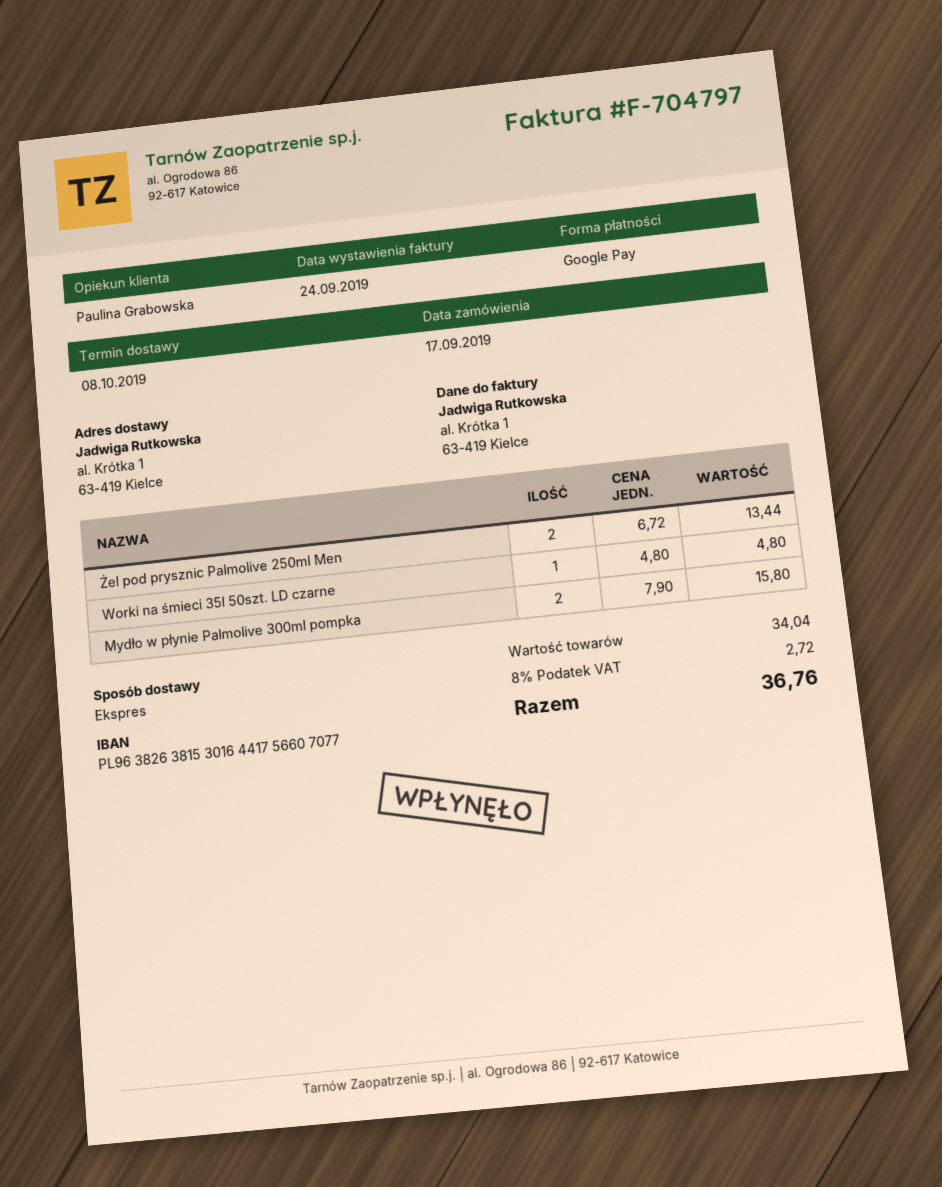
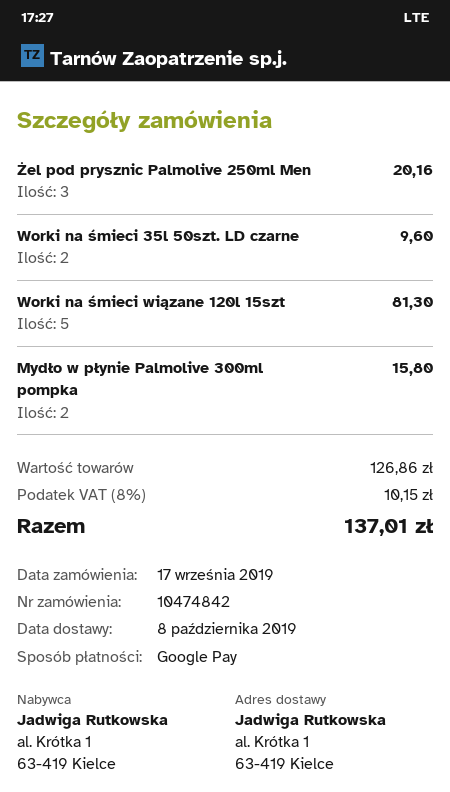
Żel pod prysznic Palmolive 250ml Men: 2 for 13.44 -> 3 for 20.16
Worki na śmieci 35l 50szt. LD czarne: 1 for 4.80 -> 2 for 9.60
Worki na śmieci wiązane 120l 15szt: none -> 5 for 81.30
subtotal: 34.04 -> 126.86
tax: 8% = 2.72 -> 8% = 10.15
total: 36.76 -> 137.01

